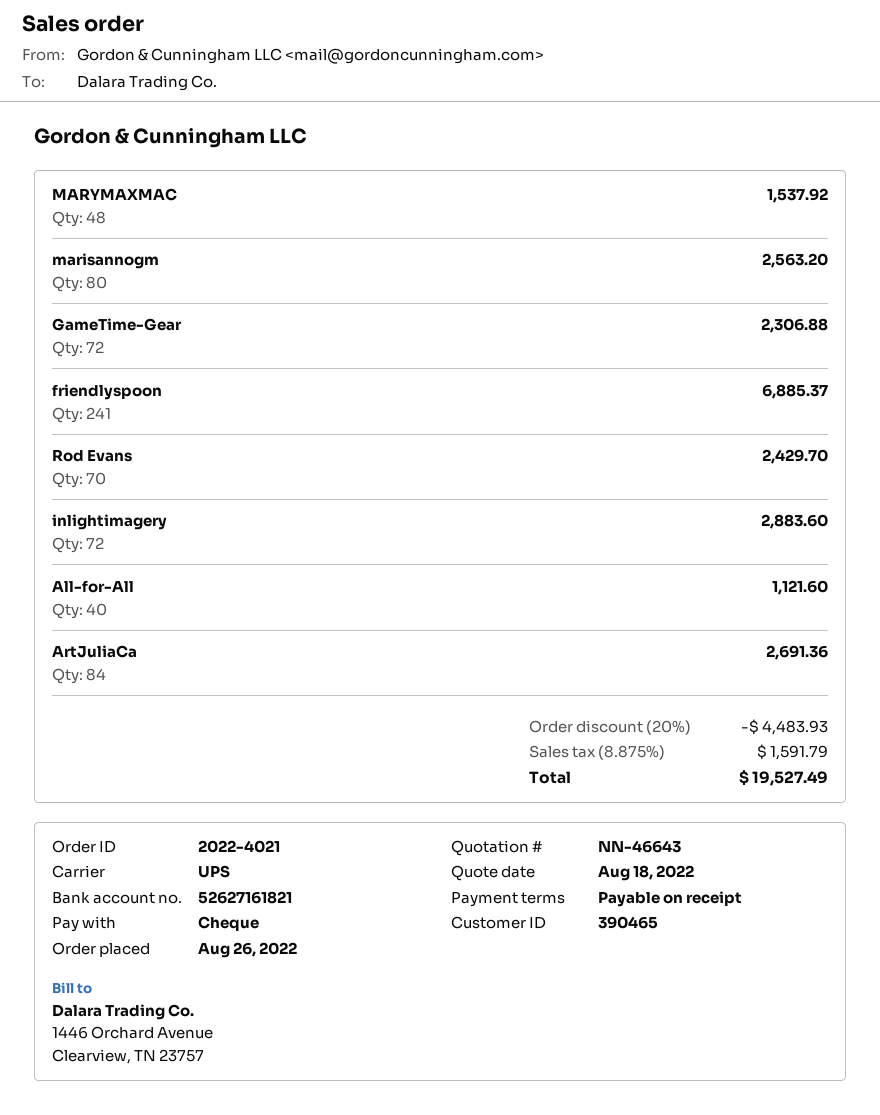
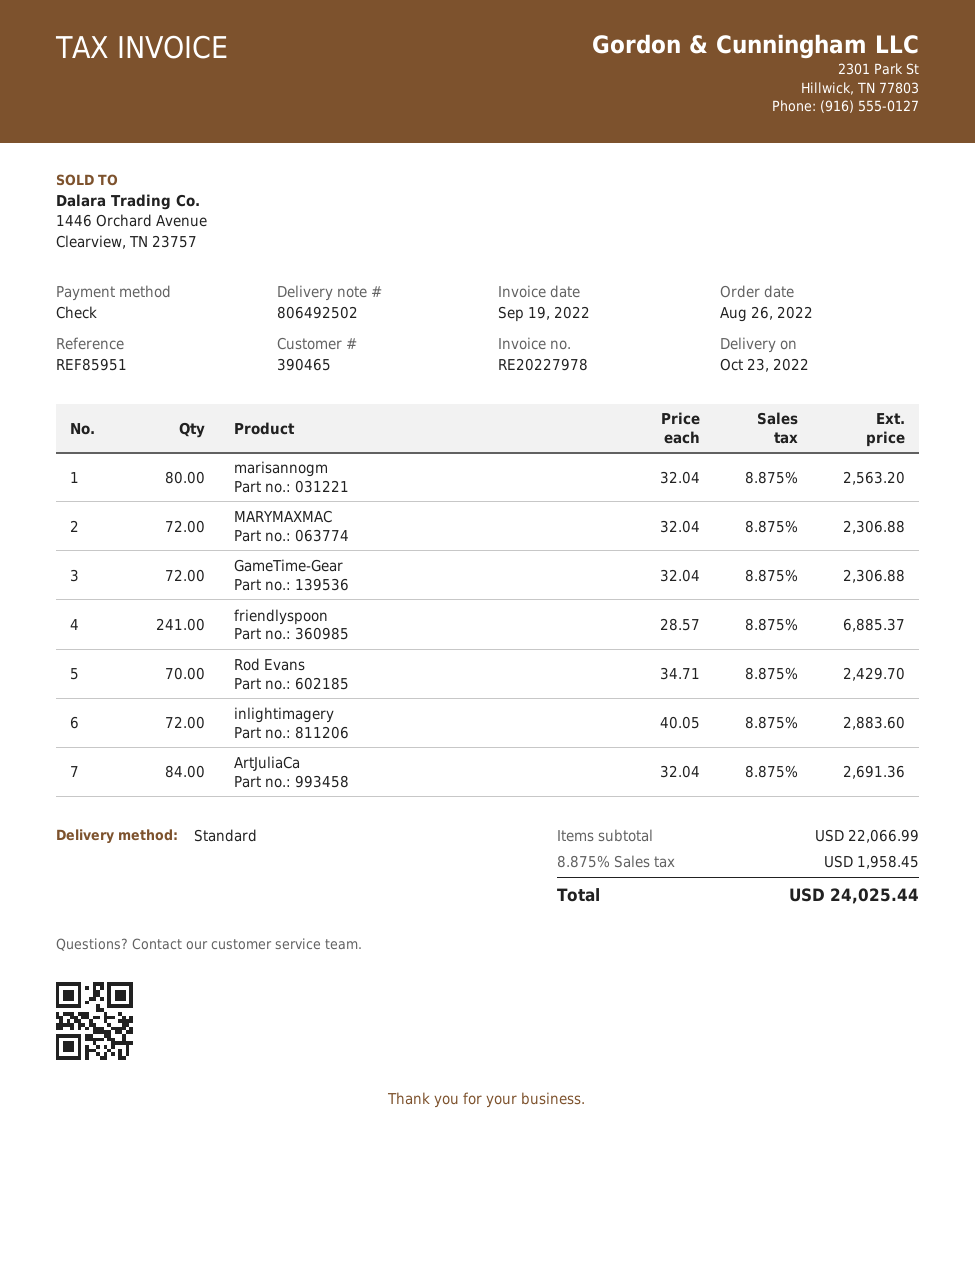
shipping method: UPS -> standard
MARYMAXMAC: 48 for 1537.92 -> 72 for 2306.88
All-for-All: 40 for 1121.60 -> none
discount: 20% = 4483.93 -> none
tax: 8.875% = 1591.79 -> 8.875% = 1958.45
total: 19527.49 -> 24025.44

